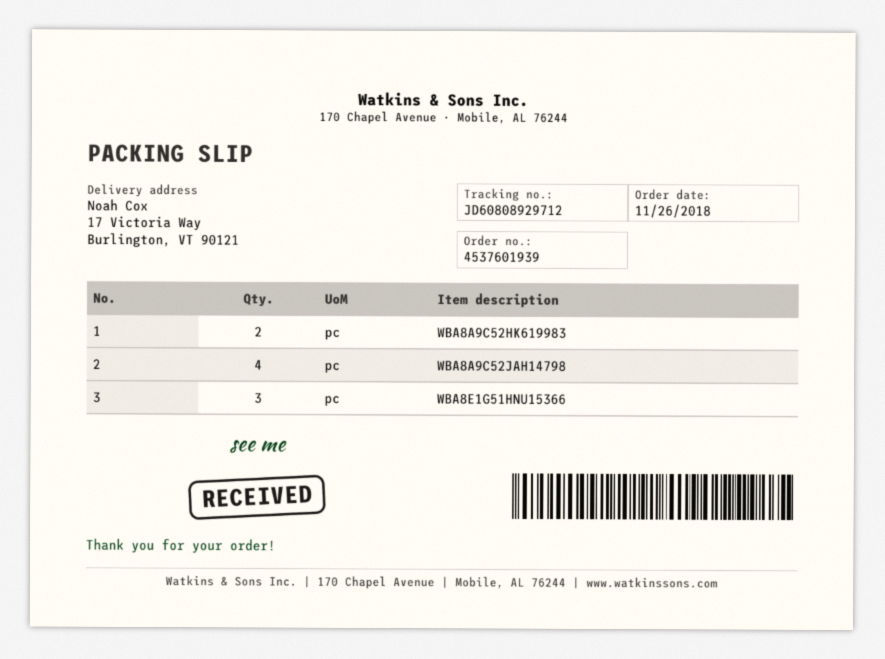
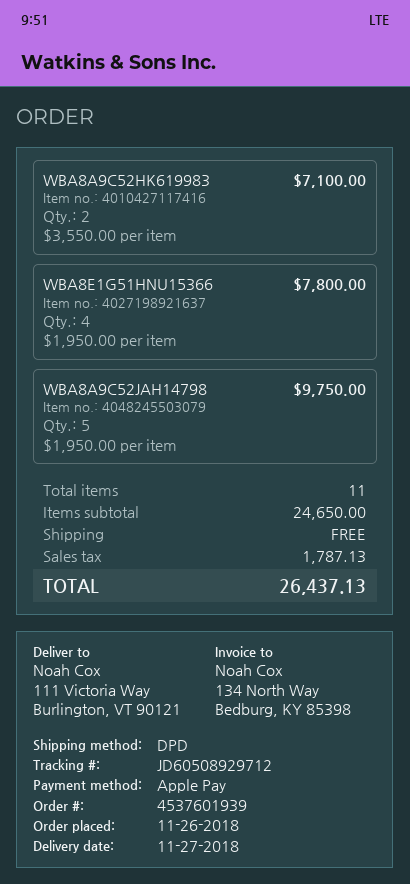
tracking number: JD60808929712 -> JD60508929712
ship to: 17 Victoria Way, Burlington, VT 90121 -> 111 Victoria Way, Burlington, VT 90121
WBA8A9C52JAH14798: 4 -> 5
WBA8E1G51HNU15366: 3 -> 4

